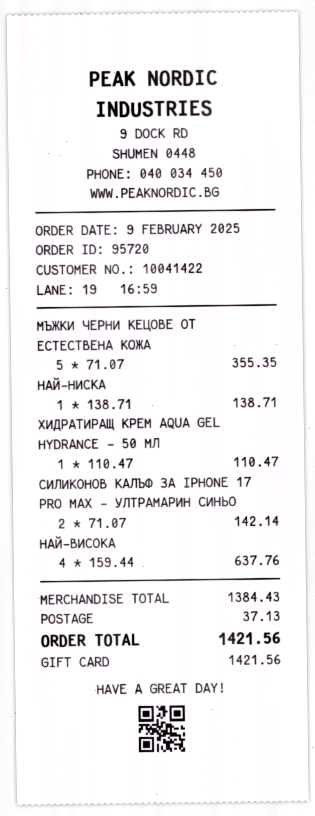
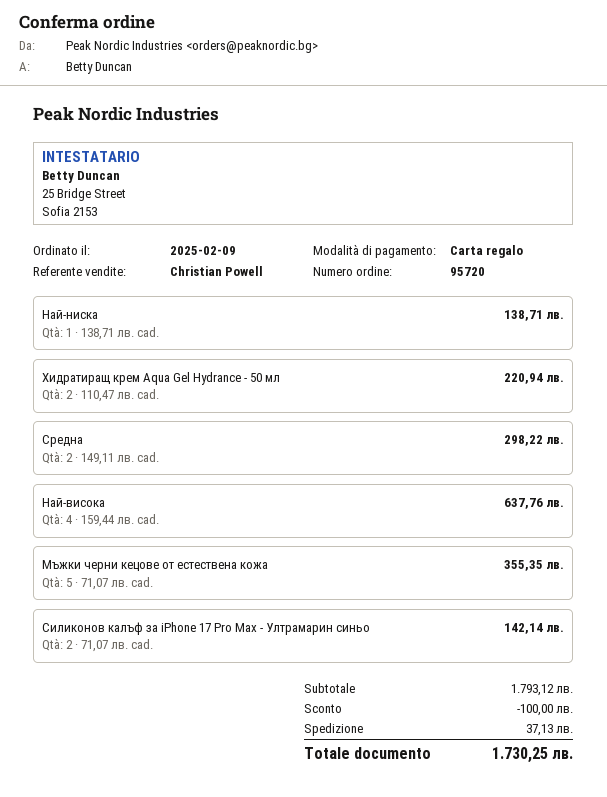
ХИДРАТИРАЩ КРЕМ AQUA GEL HYDRANCE - 50 МЛ: 1 x 110.47 = 110.47 -> 2 x 110.47 = 220.94
Средна: none -> 2 x 149.11 = 298.22
subtotal: 1384.43 -> 1793.12
discount: none -> 100.00
total: 1421.56 -> 1730.25

